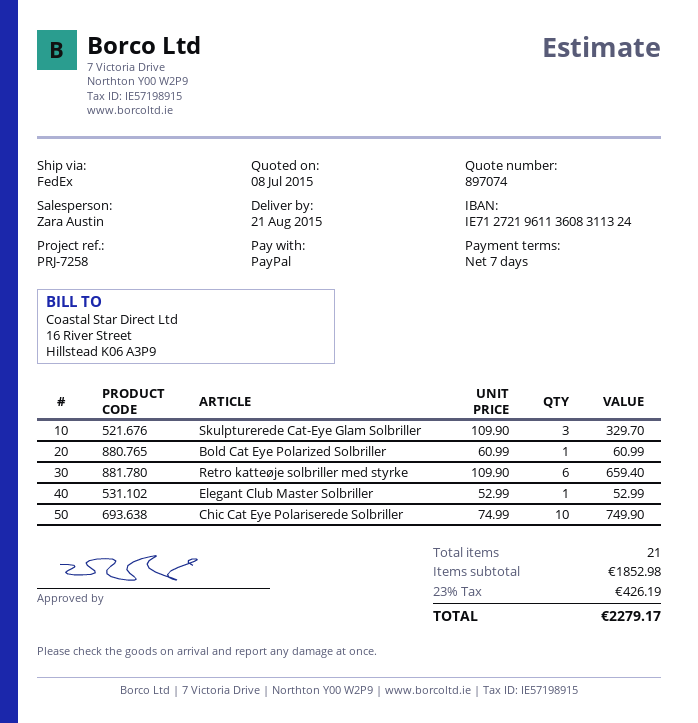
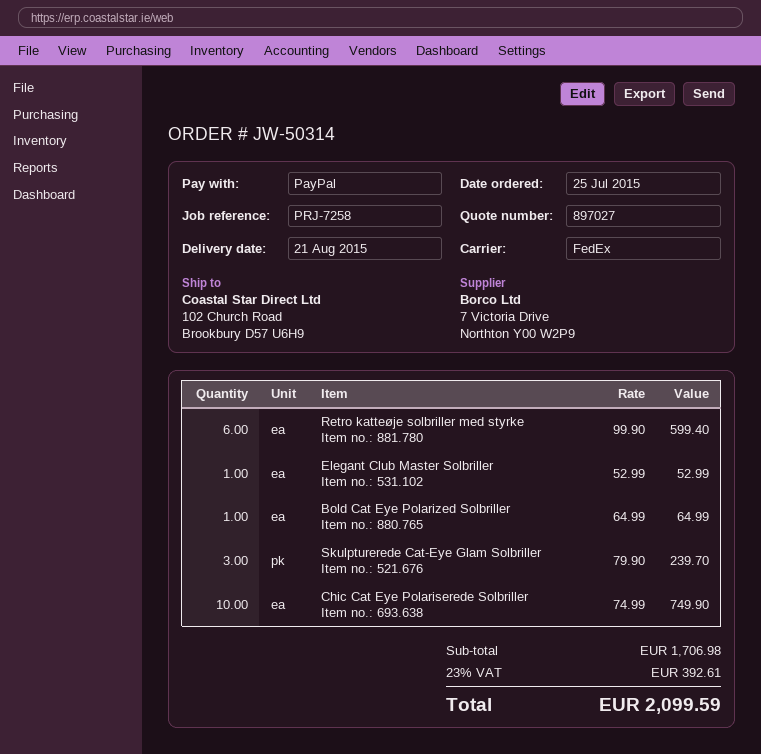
quote number: 897074 -> 897027
Skulpturerede Cat-Eye Glam Solbriller: 3 x 109.90 = 329.70 -> 3 x 79.90 = 239.70
Bold Cat Eye Polarized Solbriller: 1 x 60.99 = 60.99 -> 1 x 64.99 = 64.99
Retro katteøje solbriller med styrke: 6 x 109.90 = 659.40 -> 6 x 99.90 = 599.40
subtotal: 1852.98 -> 1706.98
tax: 23% = 426.19 -> 23% = 392.61
total: 2279.17 -> 2099.59

